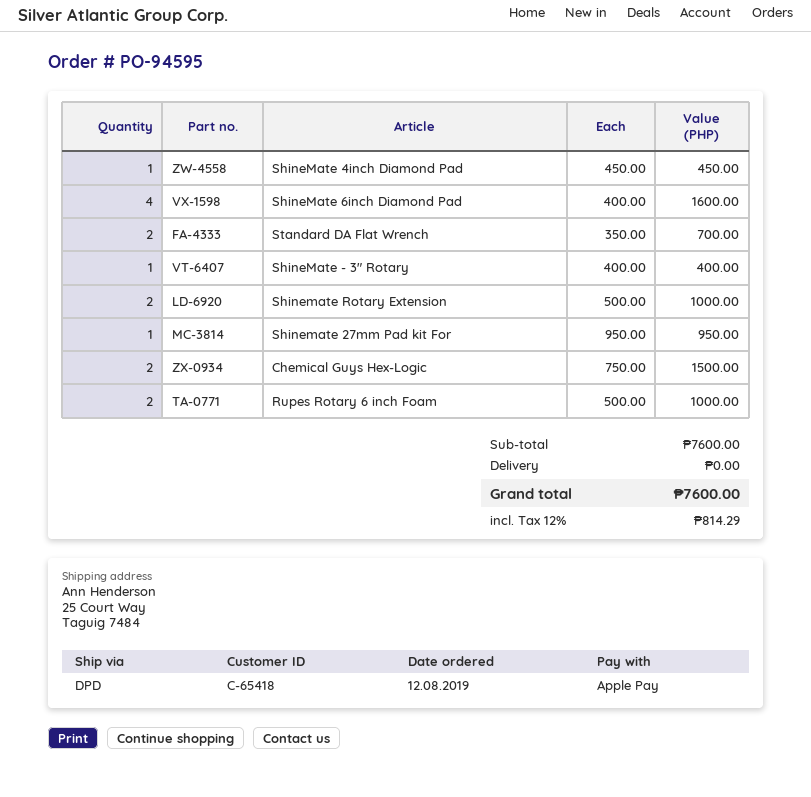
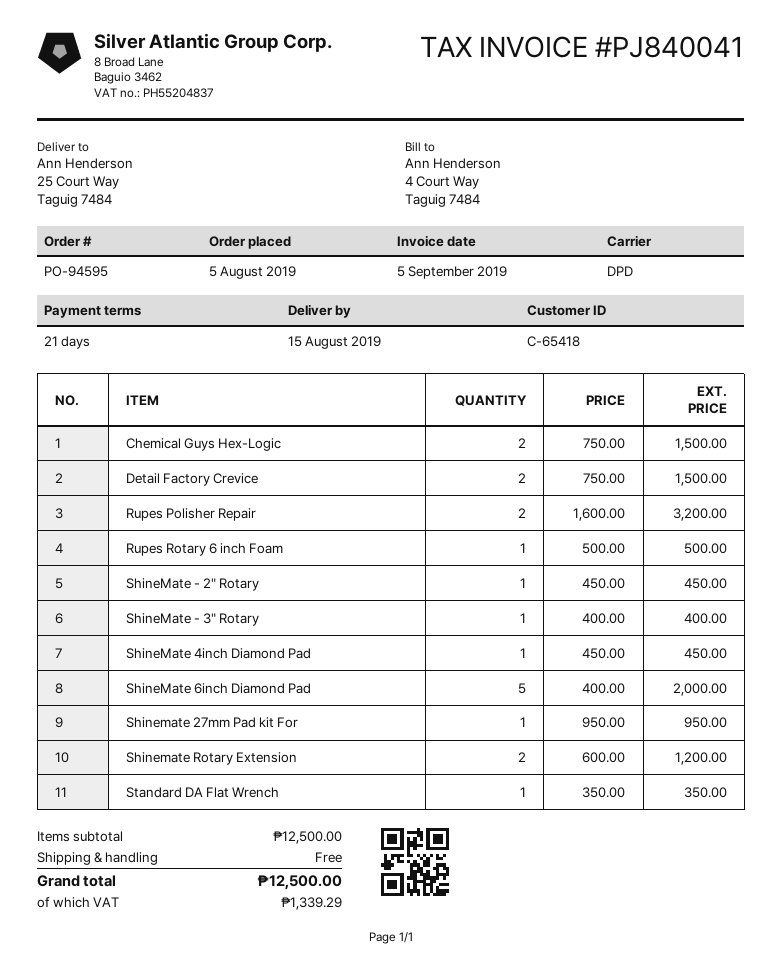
order date: 2019-08-12 -> 2019-08-05
ShineMate 6inch Diamond Pad: 4 x 400.00 = 1600.00 -> 5 x 400.00 = 2000.00
Standard DA Flat Wrench: 2 x 350.00 = 700.00 -> 1 x 350.00 = 350.00
Shinemate Rotary Extension: 2 x 500.00 = 1000.00 -> 2 x 600.00 = 1200.00
Rupes Rotary 6 inch Foam: 2 x 500.00 = 1000.00 -> 1 x 500.00 = 500.00
Detail Factory Crevice: none -> 2 x 750.00 = 1500.00
Rupes Polisher Repair: none -> 2 x 1600.00 = 3200.00
ShineMate - 2" Rotary: none -> 1 x 450.00 = 450.00
subtotal: 7600.00 -> 12500.00
tax: 814.29 -> 1339.29
total: 7600.00 -> 12500.00

